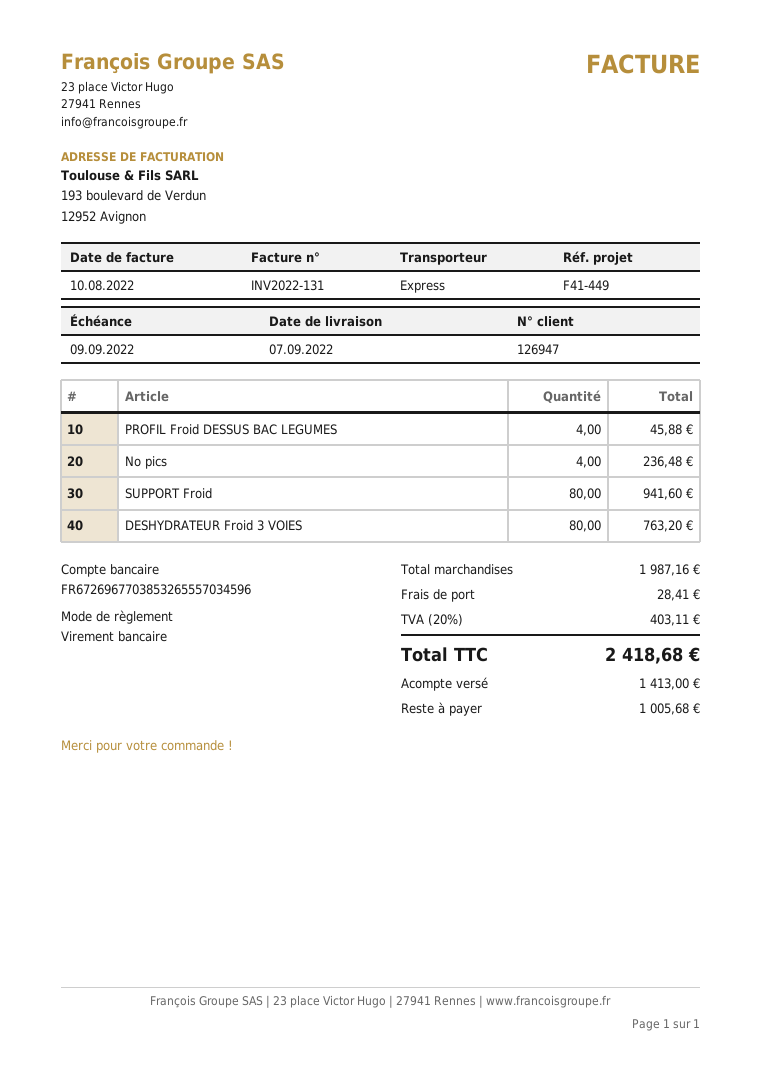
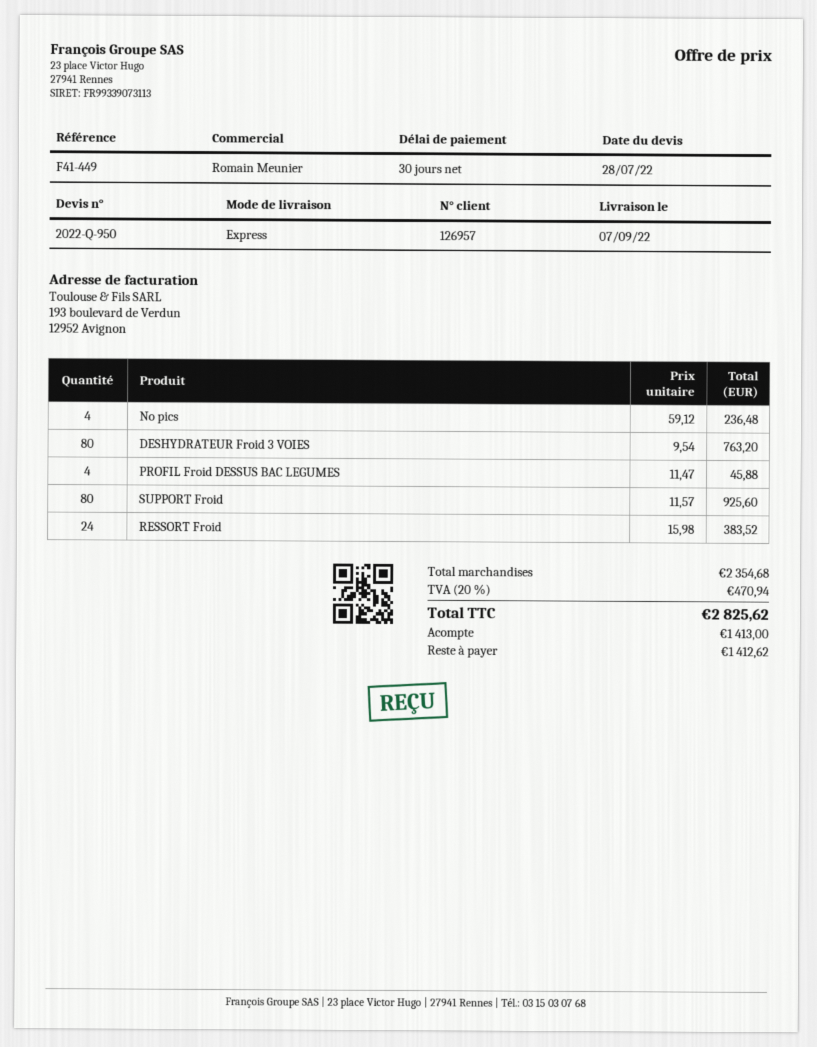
customer number: 126947 -> 126957
SUPPORT Froid: 80 for 941.60 -> 80 for 925.60
RESSORT Froid: none -> 24 for 383.52
subtotal: 1987.16 -> 2354.68
shipping: 28.41 -> none
tax: 20% = 403.11 -> 20% = 470.94
total: 2418.68 -> 2825.62
balance: 1005.68 -> 1412.62

